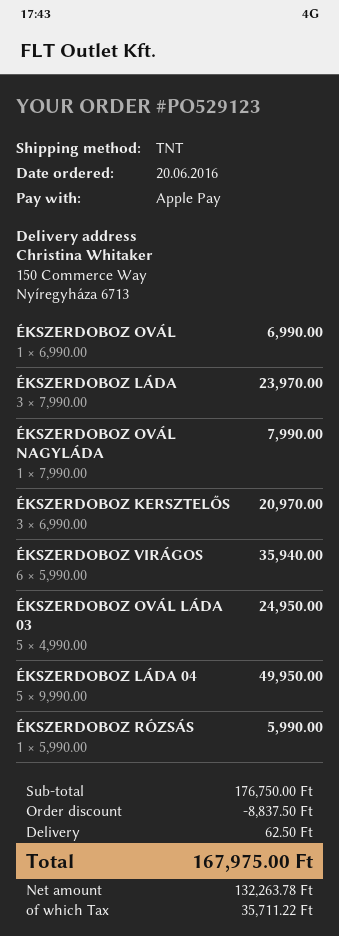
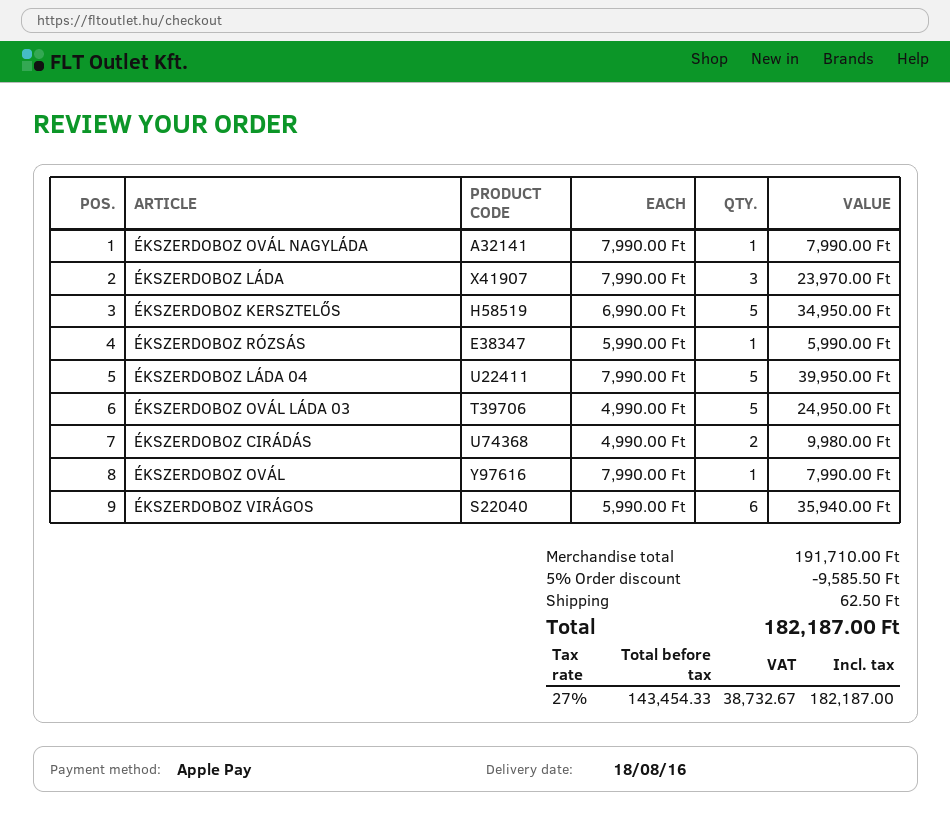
ÉKSZERDOBOZ OVÁL: 1 x 6990.00 = 6990.00 -> 1 x 7990.00 = 7990.00
ÉKSZERDOBOZ KERSZTELŐS: 3 x 6990.00 = 20970.00 -> 5 x 6990.00 = 34950.00
ÉKSZERDOBOZ LÁDA 04: 5 x 9990.00 = 49950.00 -> 5 x 7990.00 = 39950.00
ÉKSZERDOBOZ CIRÁDÁS: none -> 2 x 4990.00 = 9980.00
subtotal: 176750.00 -> 191710.00
discount: 8837.50 -> 9585.50
net: 132263.78 -> 143454.33
tax: 35711.22 -> 38732.67
total: 167975.00 -> 182187.00

